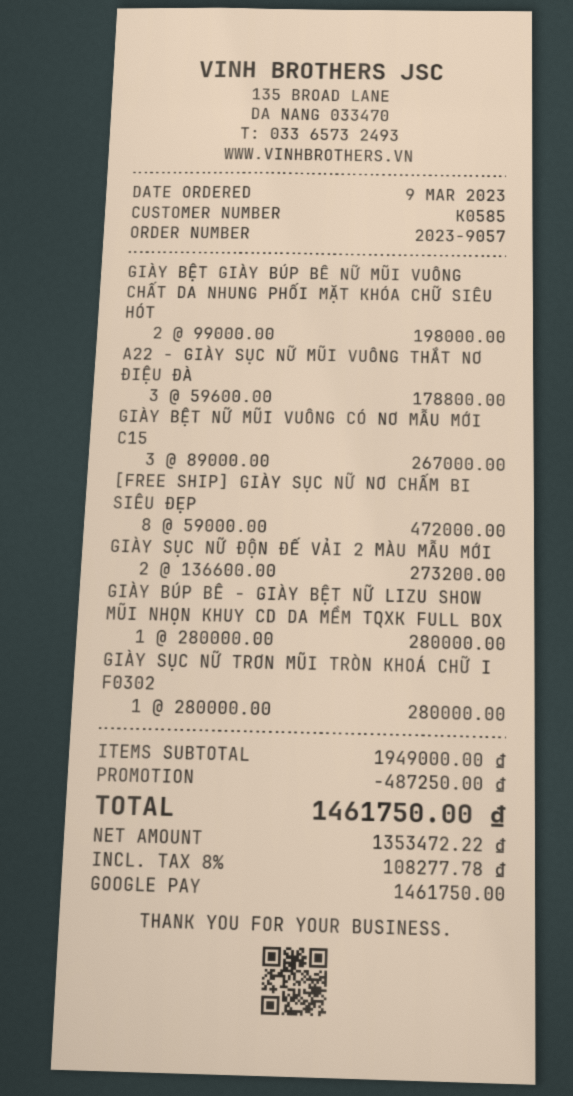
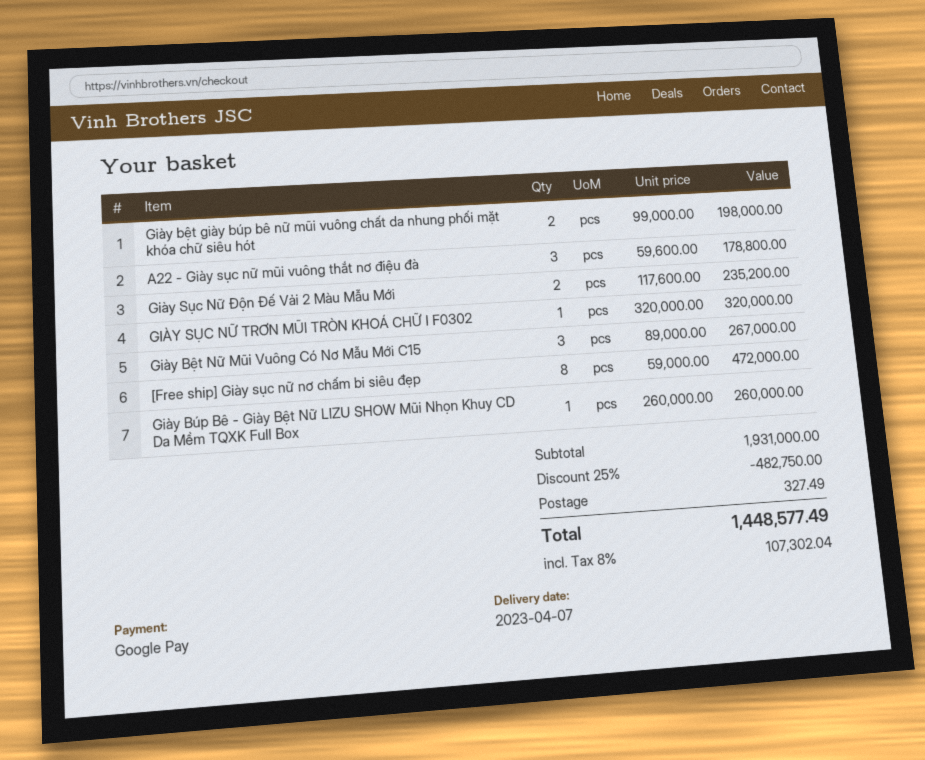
GIÀY SỤC NỮ ĐỘN ĐẾ VẢI 2 MÀU MẪU MỚI: 2 x 136600.00 = 273200.00 -> 2 x 117600.00 = 235200.00
GIÀY BÚP BÊ - GIÀY BỆT NỮ LIZU SHOW MŨI NHỌN KHUY CD DA MỀM TQXK FULL BOX: 1 x 280000.00 = 280000.00 -> 1 x 260000.00 = 260000.00
GIÀY SỤC NỮ TRƠN MŨI TRÒN KHOÁ CHỮ I F0302: 1 x 280000.00 = 280000.00 -> 1 x 320000.00 = 320000.00
subtotal: 1949000.00 -> 1931000.00
discount: 487250.00 -> 482750.00
shipping: none -> 327.49
tax: 8% = 108277.78 -> 8% = 107302.04
total: 1461750.00 -> 1448577.49

